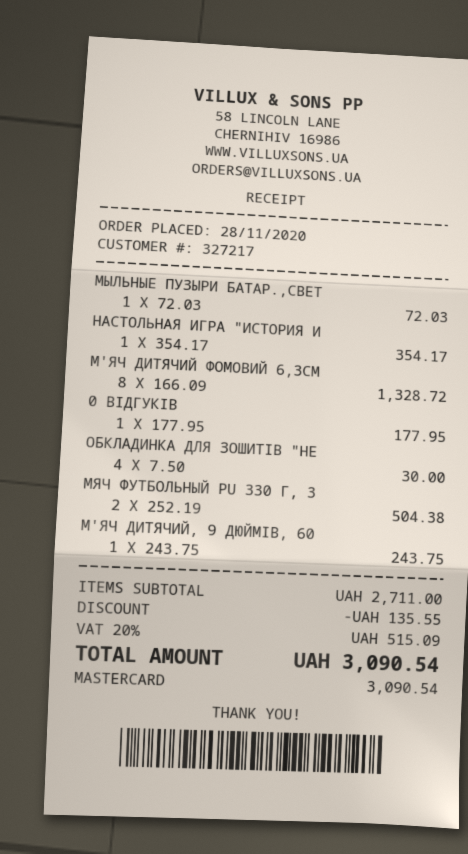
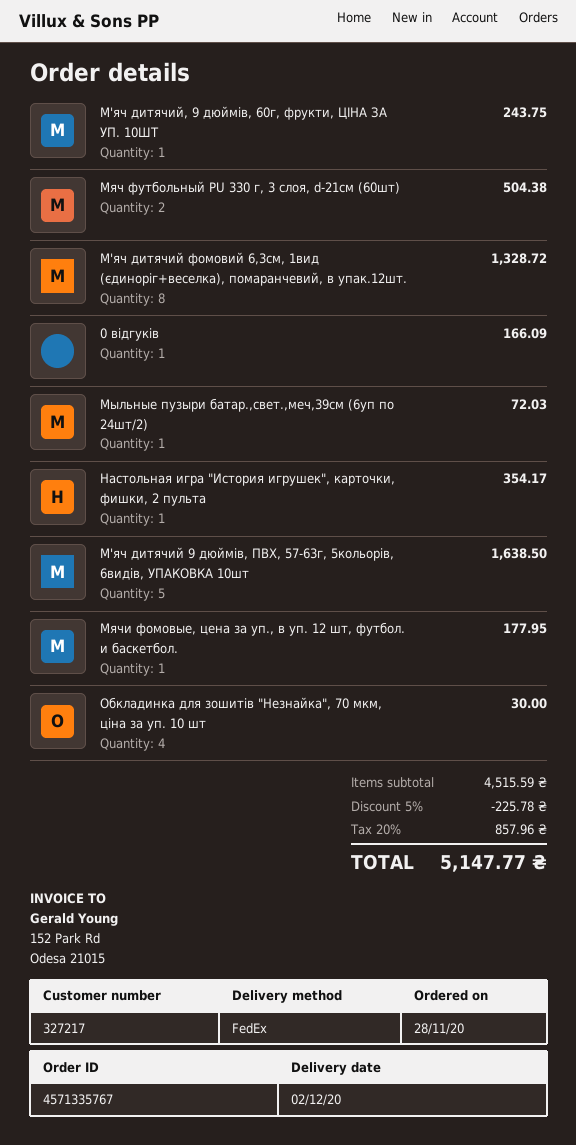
0 ВІДГУКІВ: 1 for 177.95 -> 1 for 166.09
М'яч дитячий 9 дюймів, ПВХ, 57-63г, 5кольорів, 6видів, УПАКОВКА 10шт: none -> 5 for 1638.50
Мячи фомовые, цена за уп., в уп. 12 шт, футбол. и баскетбол.: none -> 1 for 177.95
subtotal: 2711.00 -> 4515.59
discount: 135.55 -> 225.78
tax: 20% = 515.09 -> 20% = 857.96
total: 3090.54 -> 5147.77

